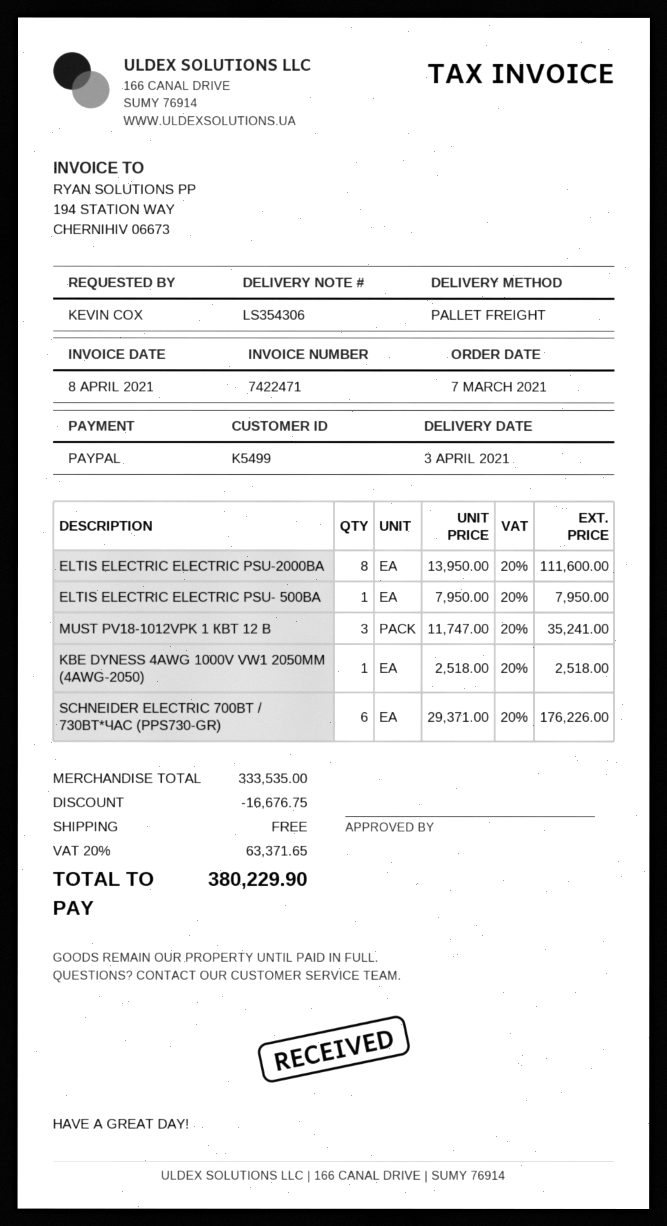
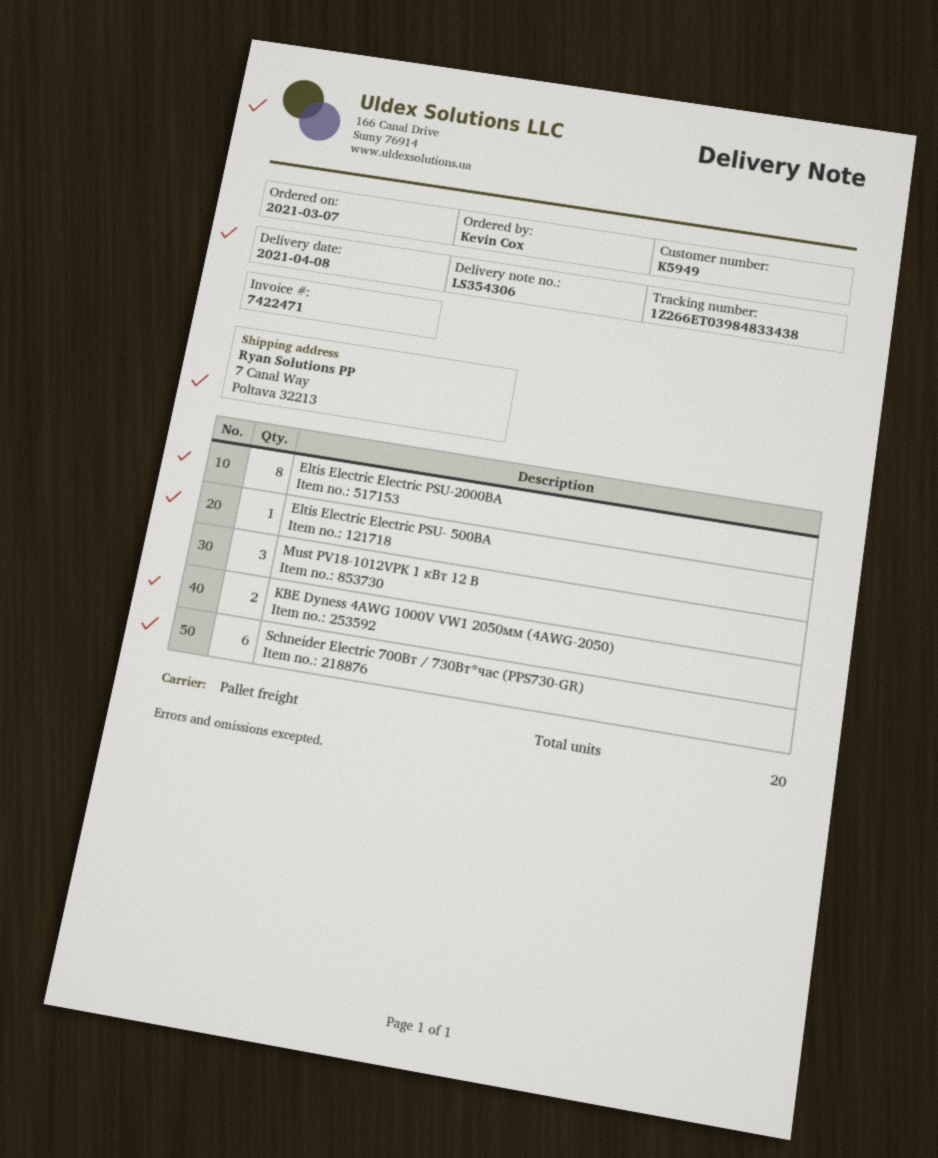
delivery date: 2021-04-03 -> 2021-04-08
customer number: K5499 -> K5949
KBE DYNESS 4AWG 1000V VW1 2050ММ (4AWG-2050): 1 -> 2

